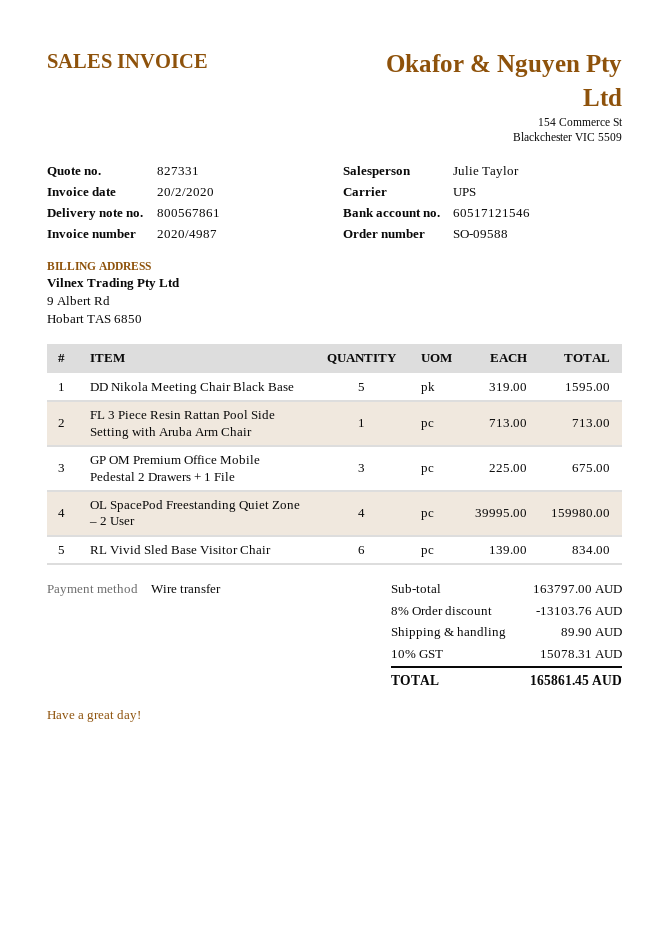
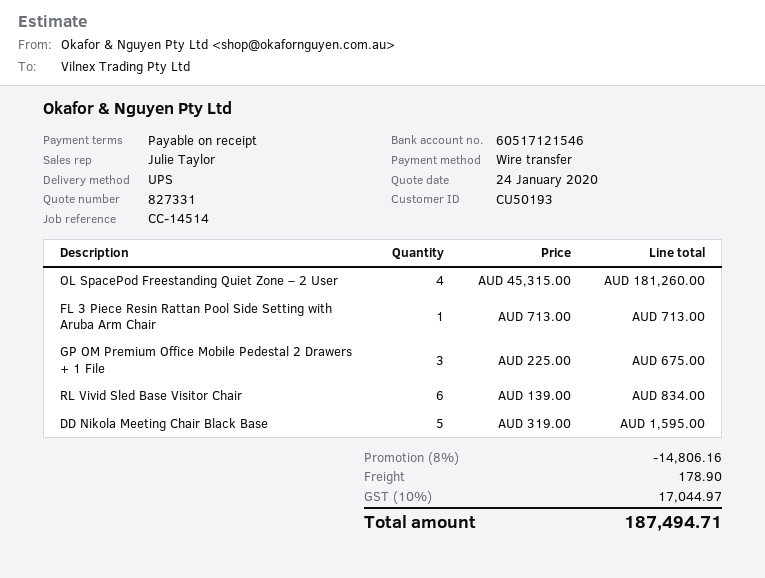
OL SpacePod Freestanding Quiet Zone – 2 User: 4 x 39995.00 = 159980.00 -> 4 x 45315.00 = 181260.00
discount: 8% = 13103.76 -> 8% = 14806.16
shipping: 89.90 -> 178.90
tax: 10% = 15078.31 -> 10% = 17044.97
total: 165861.45 -> 187494.71

